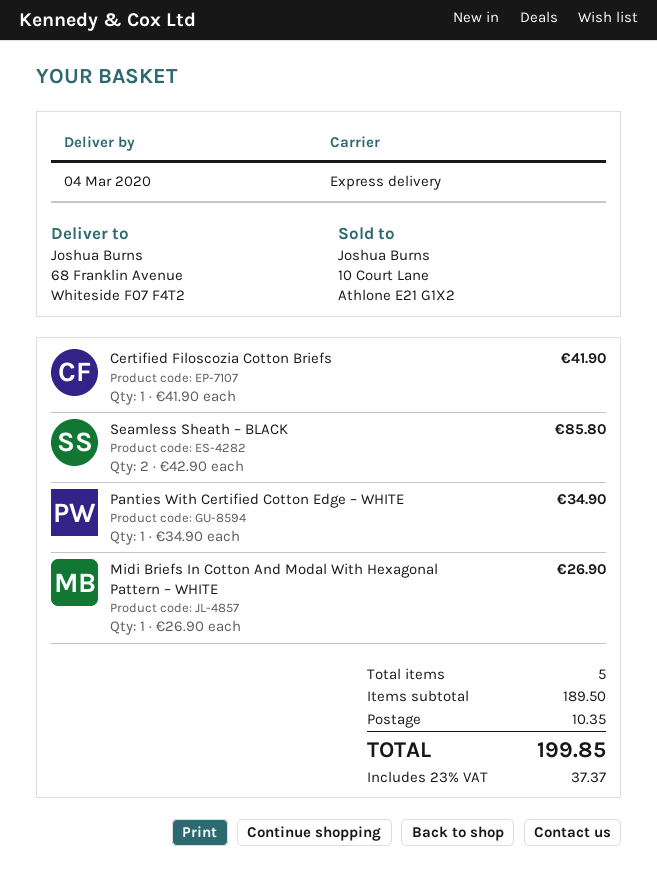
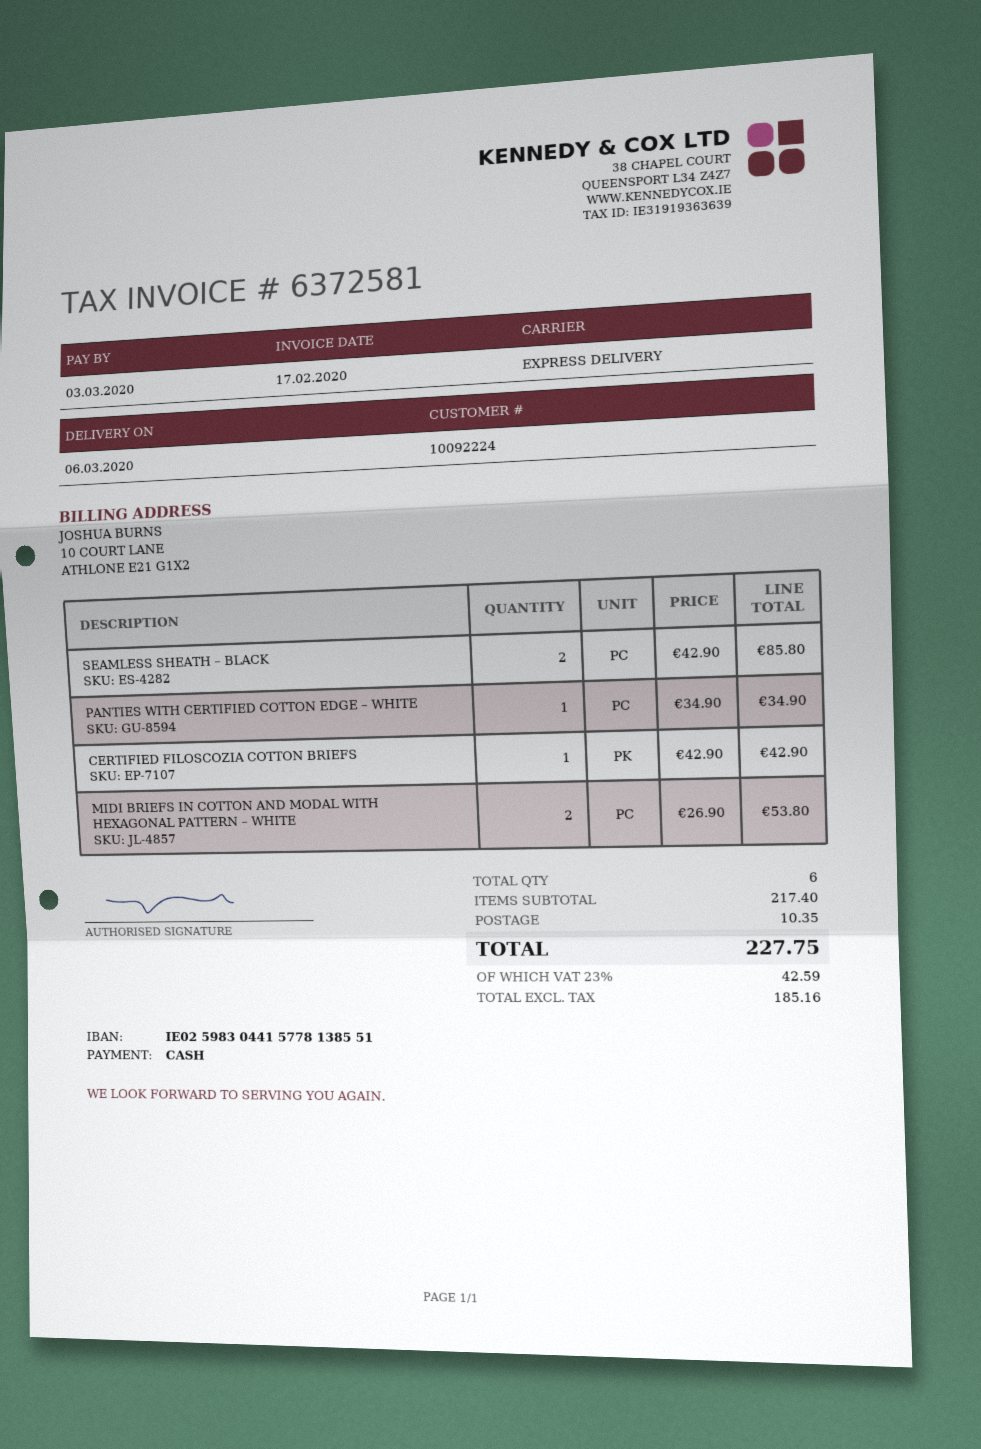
delivery date: 2020-03-04 -> 2020-03-06
Certified Filoscozia Cotton Briefs: 1 x 41.90 = 41.90 -> 1 x 42.90 = 42.90
Midi Briefs In Cotton And Modal With Hexagonal Pattern – WHITE: 1 x 26.90 = 26.90 -> 2 x 26.90 = 53.80
total quantity: 5 -> 6
subtotal: 189.50 -> 217.40
tax: 23% = 37.37 -> 23% = 42.59
total: 199.85 -> 227.75

